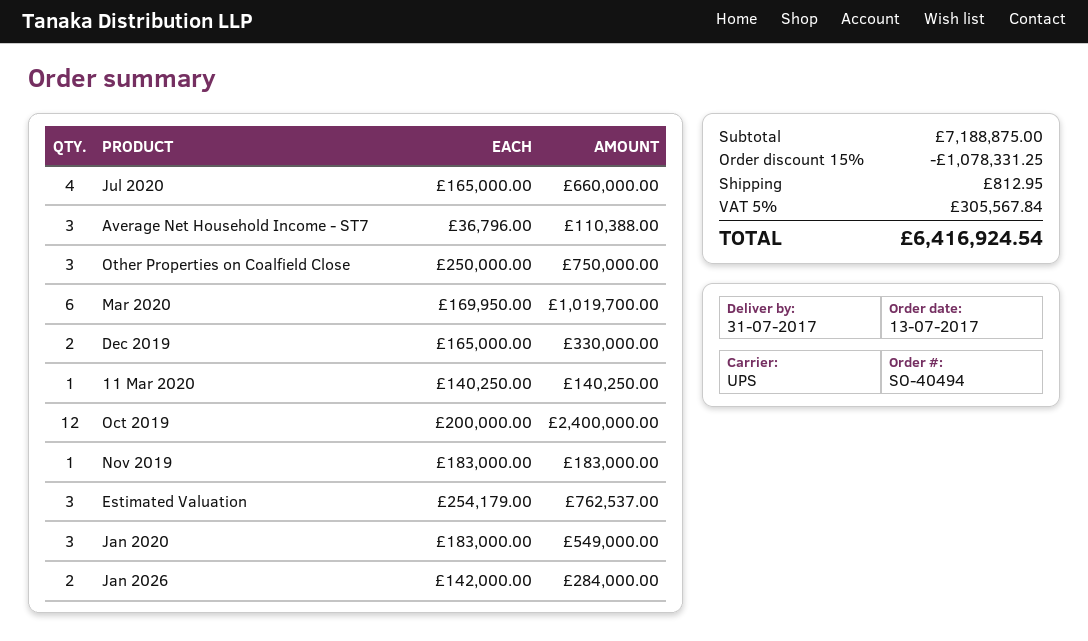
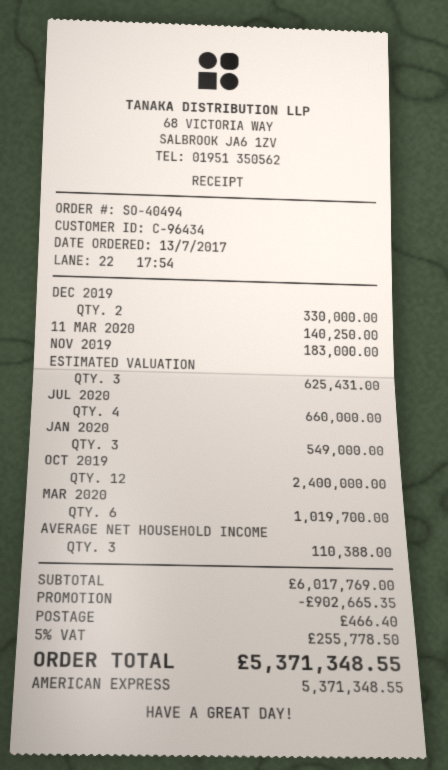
Other Properties on Coalfield Close: 3 for 750000.00 -> none
Estimated Valuation: 3 for 762537.00 -> 3 for 625431.00
Jan 2026: 2 for 284000.00 -> none
subtotal: 7188875.00 -> 6017769.00
discount: 1078331.25 -> 902665.35
shipping: 812.95 -> 466.40
tax: 5% = 305567.84 -> 5% = 255778.50
total: 6416924.54 -> 5371348.55

